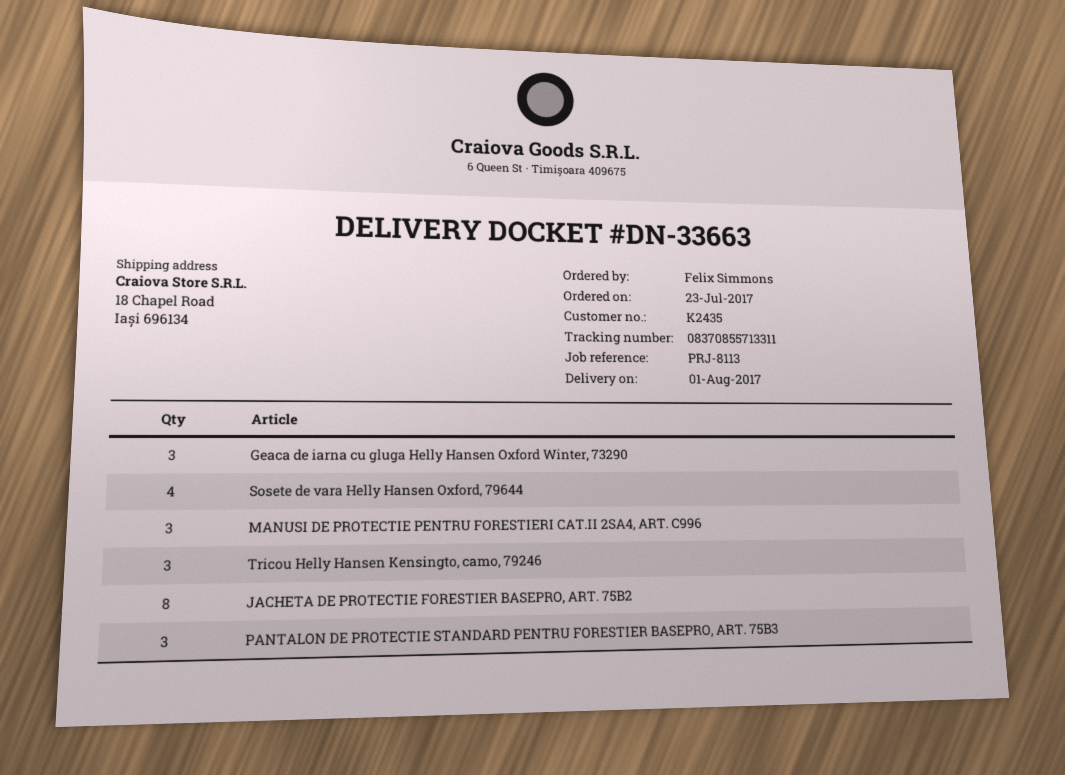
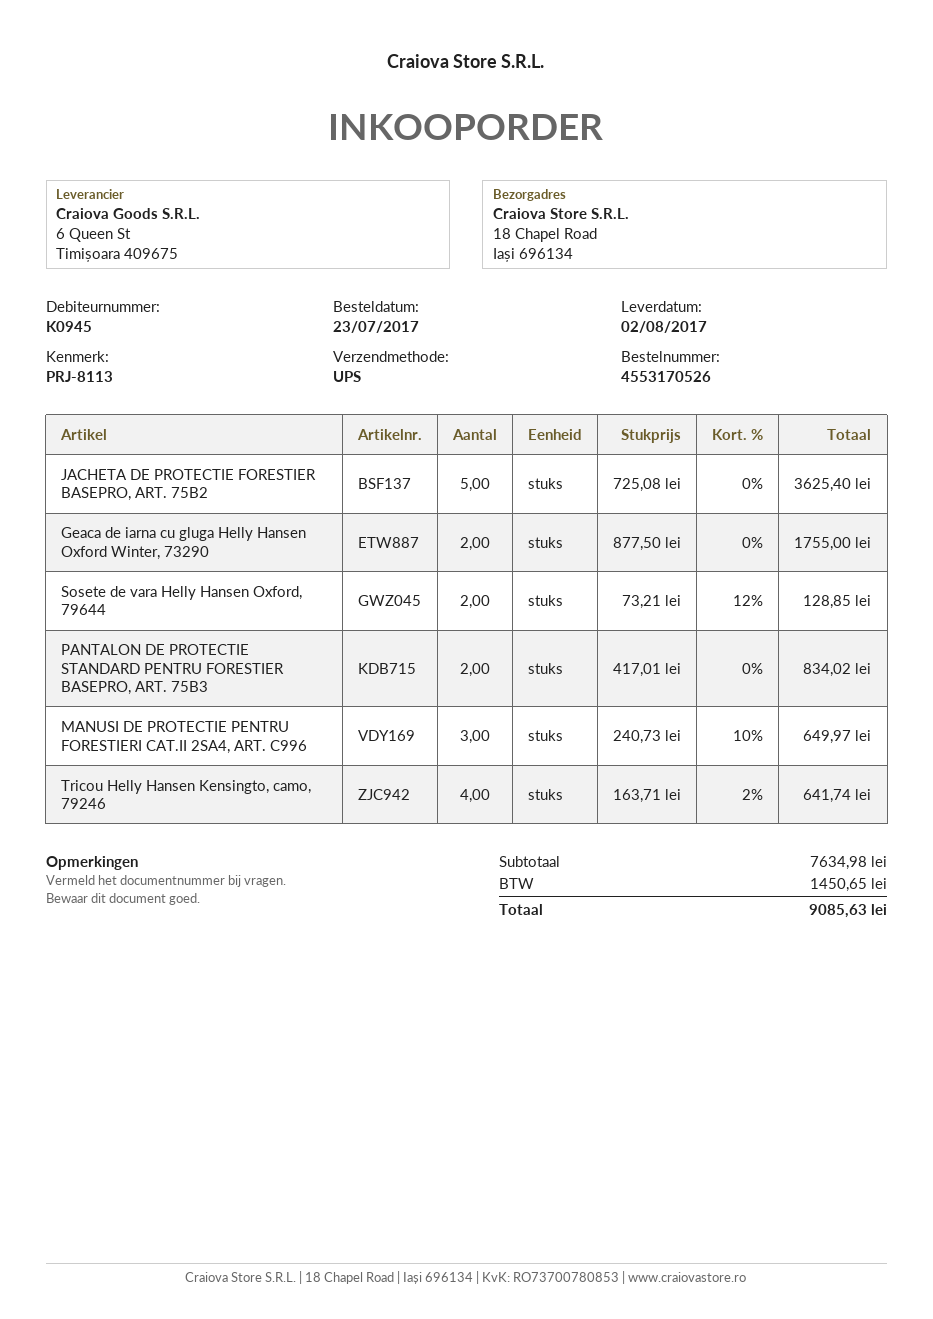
delivery date: 2017-08-01 -> 2017-08-02
customer number: K2435 -> K0945
Geaca de iarna cu gluga Helly Hansen Oxford Winter, 73290: 3 -> 2
Sosete de vara Helly Hansen Oxford, 79644: 4 -> 2
Tricou Helly Hansen Kensingto, camo, 79246: 3 -> 4
JACHETA DE PROTECTIE FORESTIER BASEPRO, ART. 75B2: 8 -> 5
PANTALON DE PROTECTIE STANDARD PENTRU FORESTIER BASEPRO, ART. 75B3: 3 -> 2

